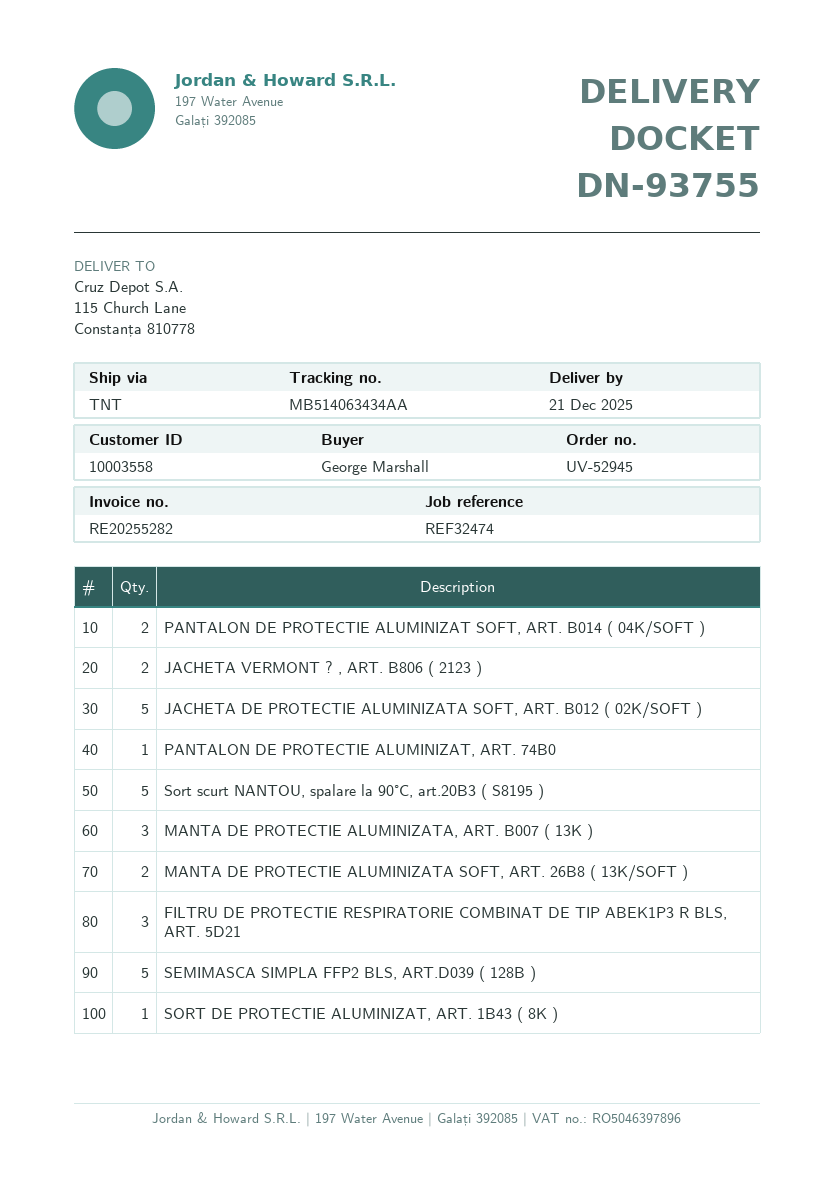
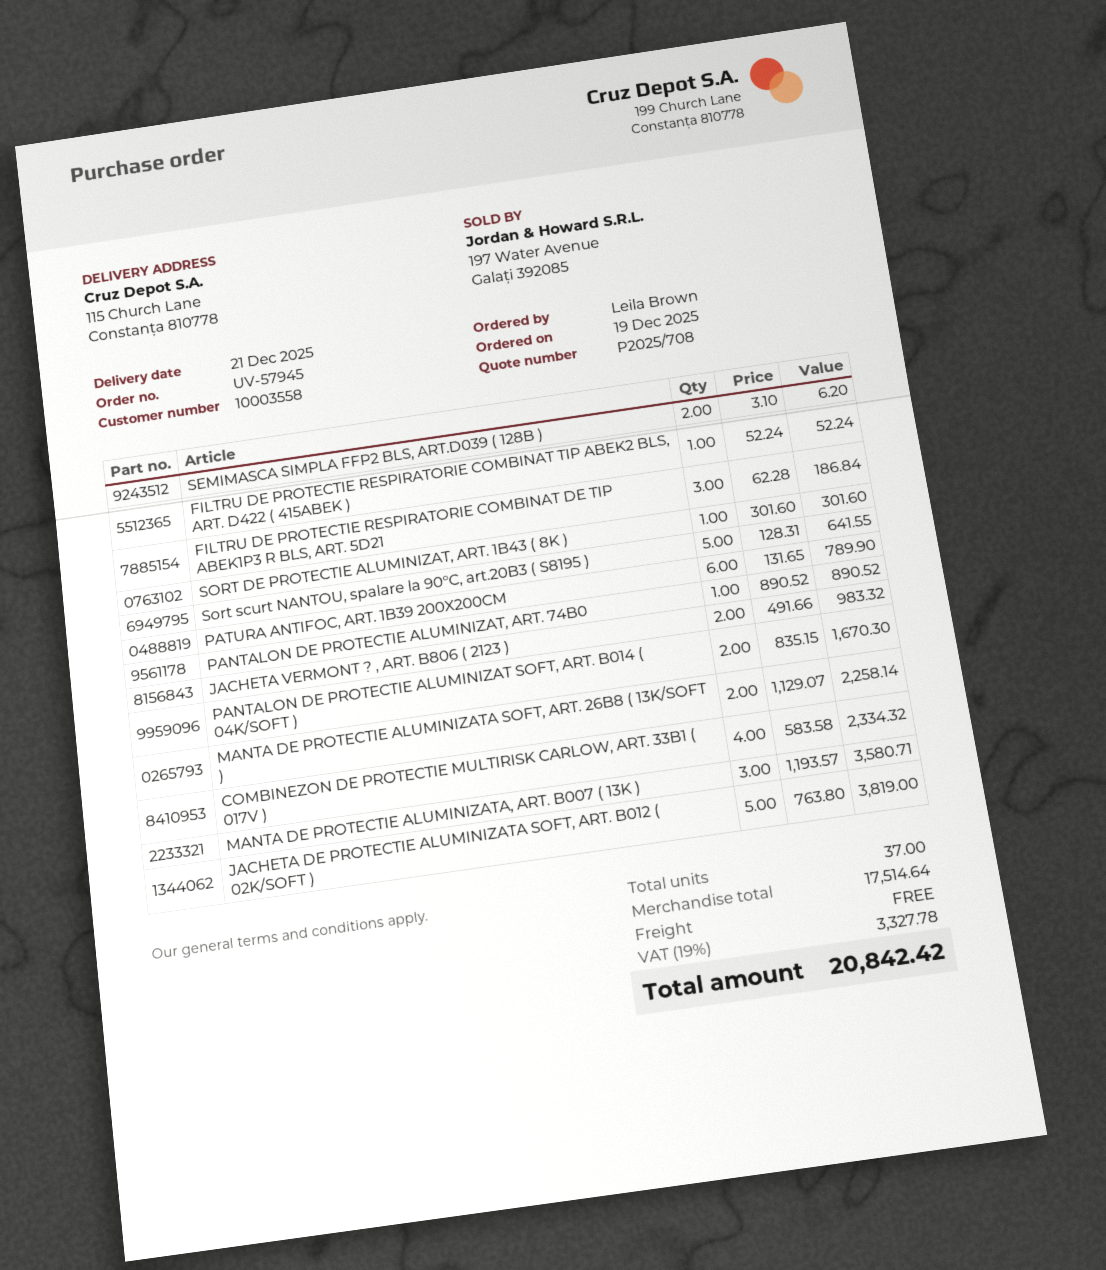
order number: UV-52945 -> UV-57945
ordered by: George Marshall -> Leila Brown
SEMIMASCA SIMPLA FFP2 BLS, ART.D039 ( 128B ): 5 -> 2
FILTRU DE PROTECTIE RESPIRATORIE COMBINAT TIP ABEK2 BLS, ART. D422 ( 415ABEK ): none -> 1
PATURA ANTIFOC, ART. 1B39 200X200CM: none -> 6
COMBINEZON DE PROTECTIE MULTIRISK CARLOW, ART. 33B1 ( 017V ): none -> 4

